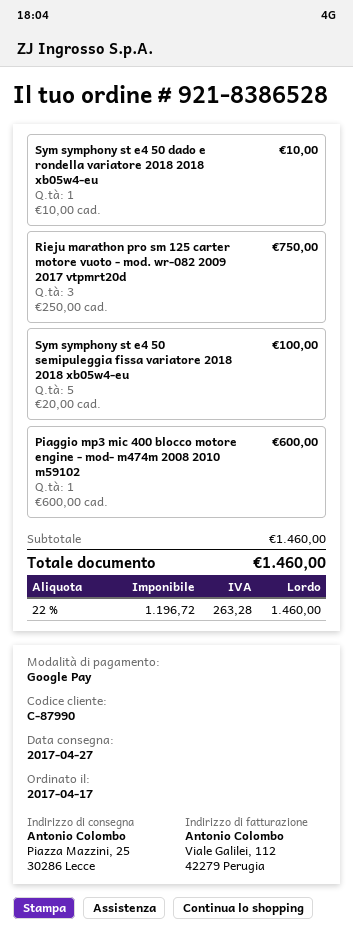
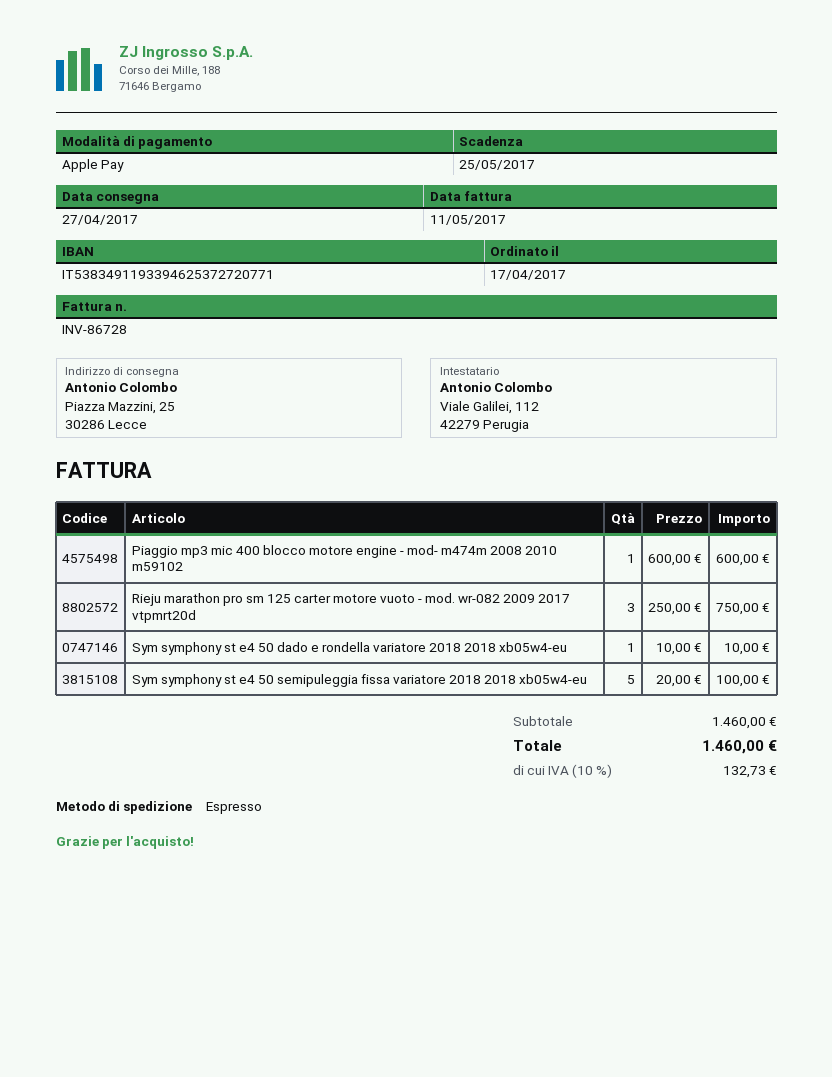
payment method: Google Pay -> Apple Pay
tax: 22% = 263.28 -> 10% = 132.73

